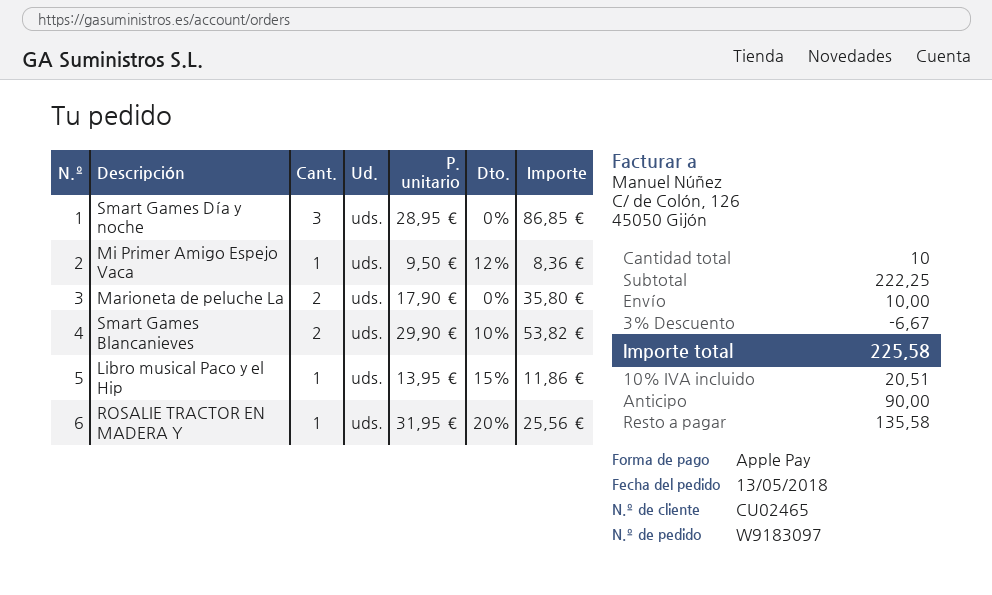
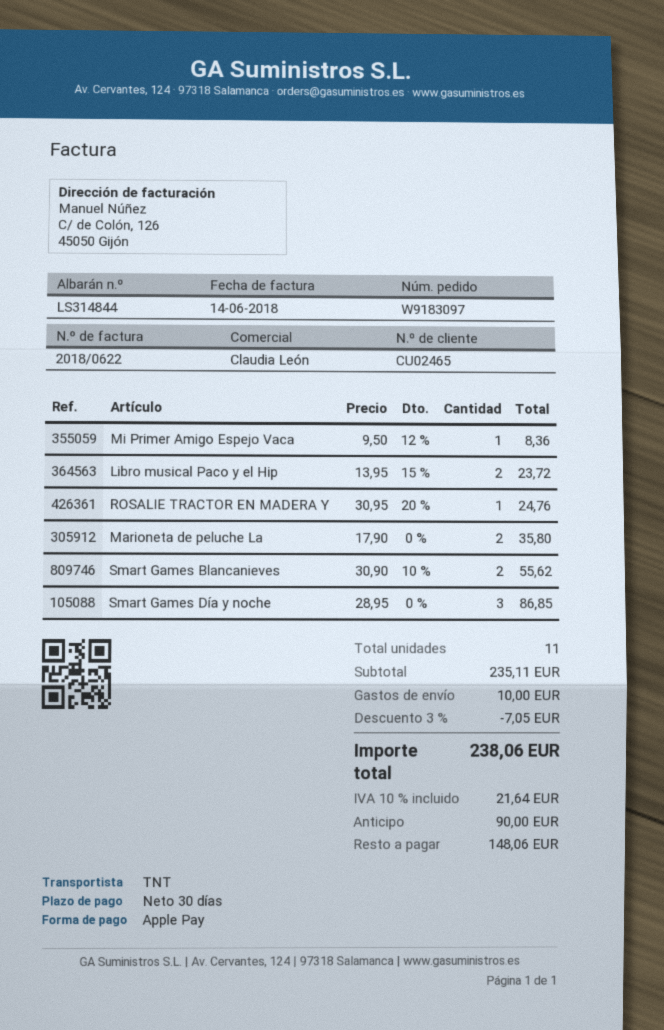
Smart Games Blancanieves: 2 x 29.90 - 10% = 53.82 -> 2 x 30.90 - 10% = 55.62
Libro musical Paco y el Hip: 1 x 13.95 - 15% = 11.86 -> 2 x 13.95 - 15% = 23.72
ROSALIE TRACTOR EN MADERA Y: 1 x 31.95 - 20% = 25.56 -> 1 x 30.95 - 20% = 24.76
total quantity: 10 -> 11
subtotal: 222.25 -> 235.11
discount: 3% = 6.67 -> 3% = 7.05
tax: 10% = 20.51 -> 10% = 21.64
total: 225.58 -> 238.06
balance: 135.58 -> 148.06

